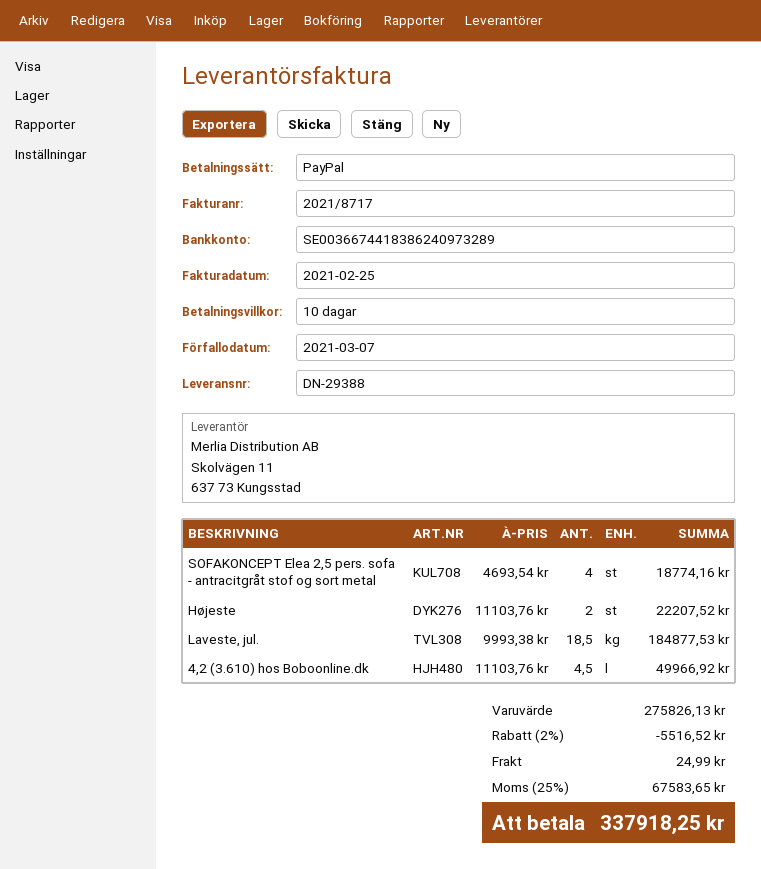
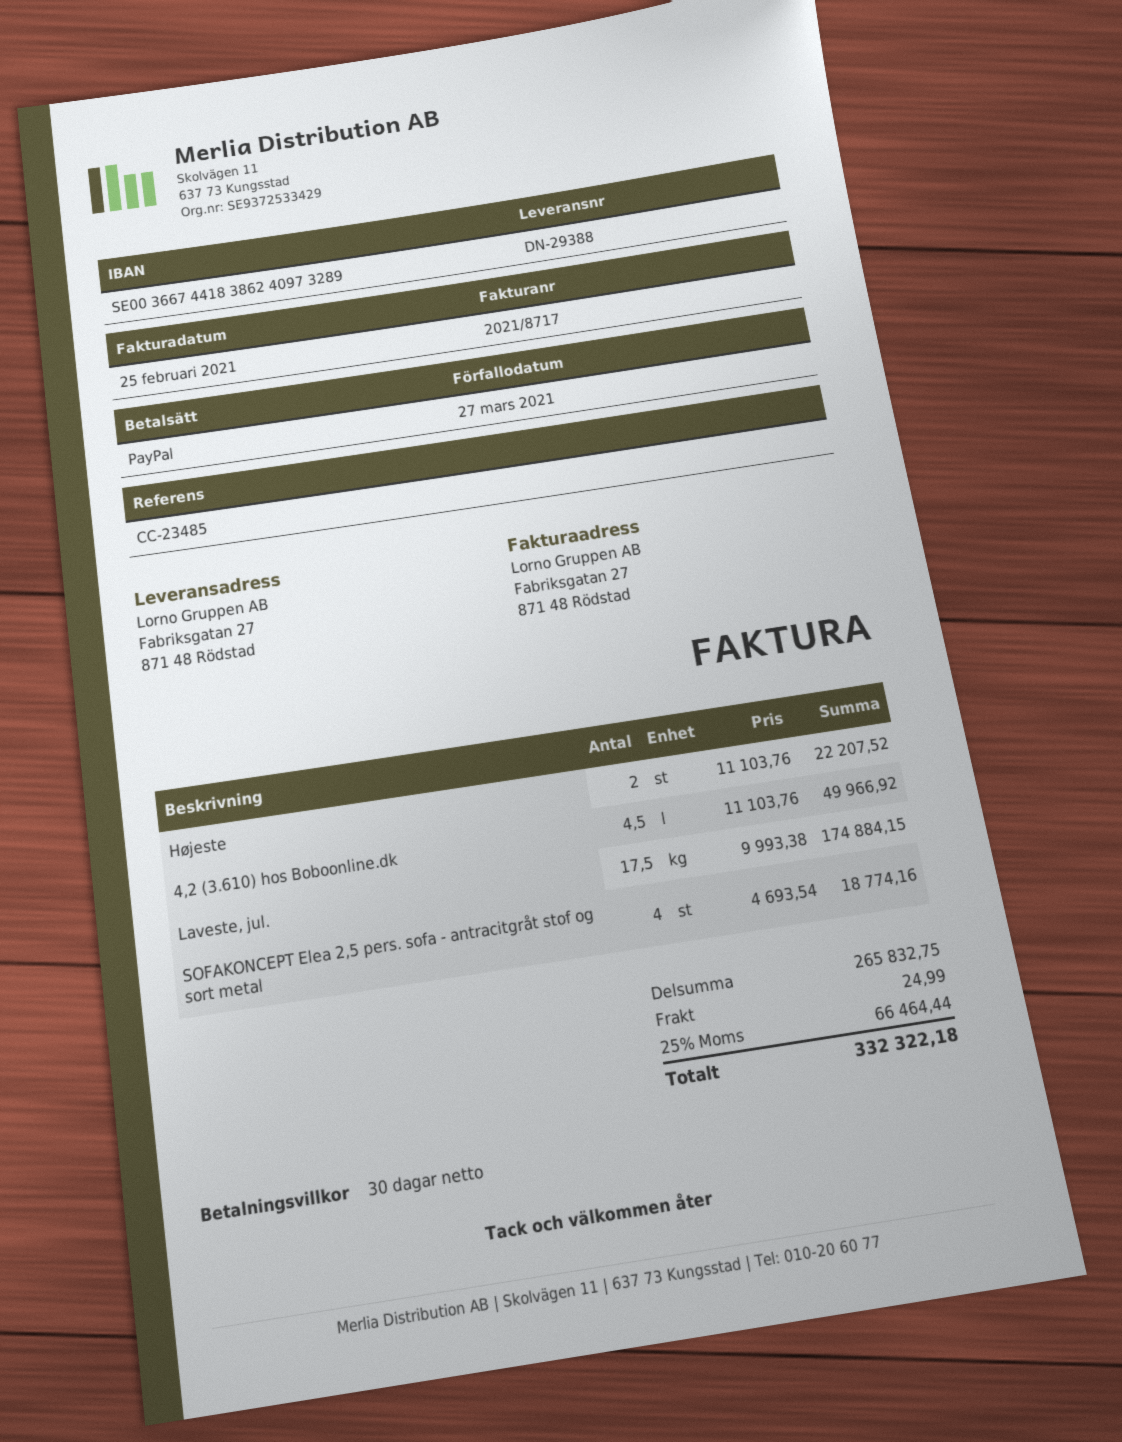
payment terms: 10 days -> 30 days
due date: 2021-03-07 -> 2021-03-27
Laveste, jul.: 18.5 x 9993.38 = 184877.53 -> 17.5 x 9993.38 = 174884.15
subtotal: 275826.13 -> 265832.75
discount: 2% = 5516.52 -> none
tax: 25% = 67583.65 -> 25% = 66464.44
total: 337918.25 -> 332322.18

